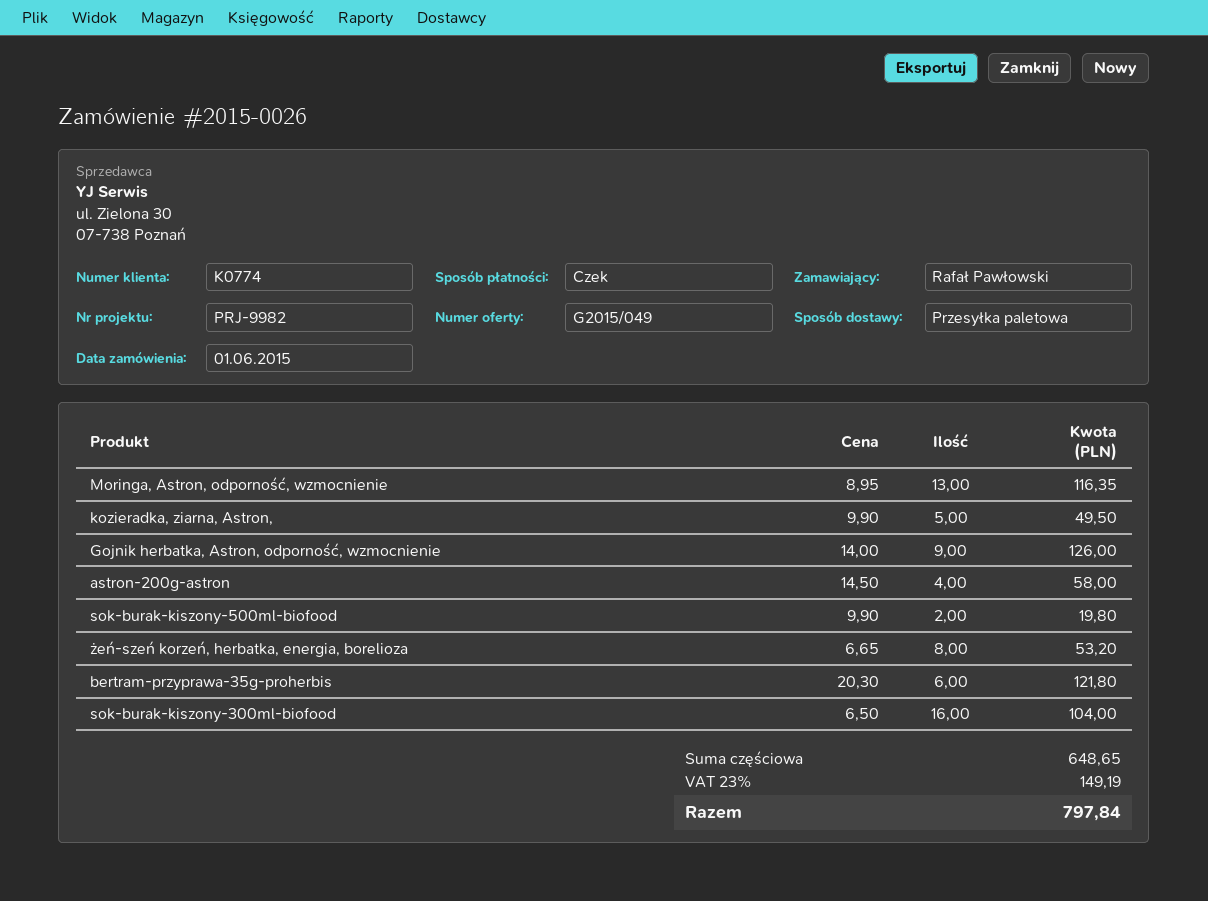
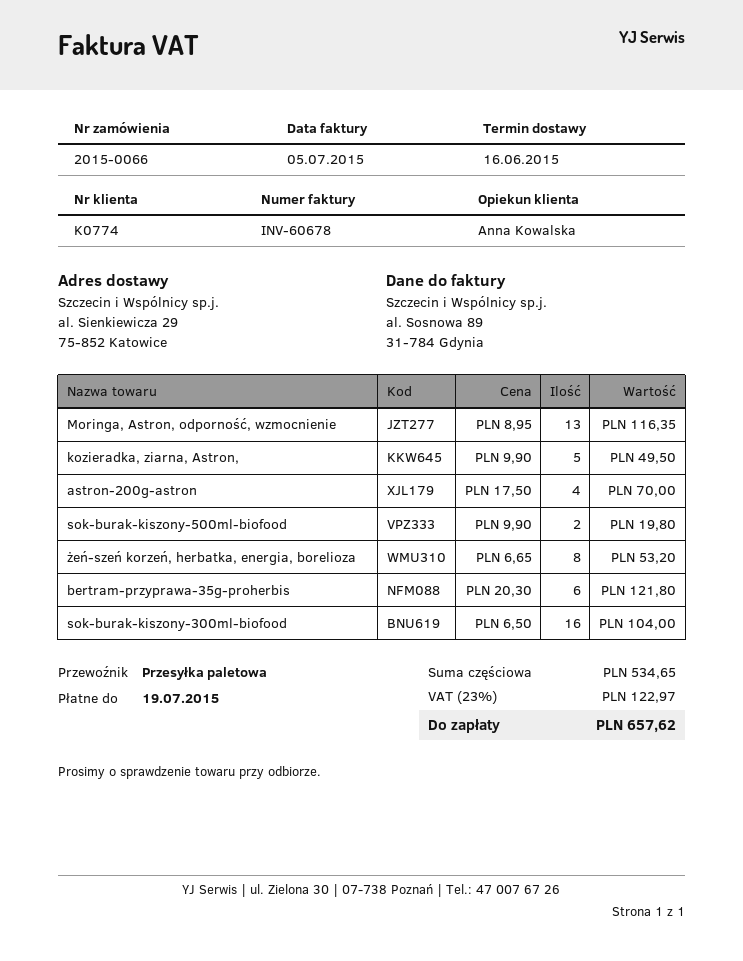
order number: 2015-0026 -> 2015-0066
Gojnik herbatka, Astron, odporność, wzmocnienie: 9 x 14.00 = 126.00 -> none
astron-200g-astron: 4 x 14.50 = 58.00 -> 4 x 17.50 = 70.00
subtotal: 648.65 -> 534.65
tax: 23% = 149.19 -> 23% = 122.97
total: 797.84 -> 657.62

